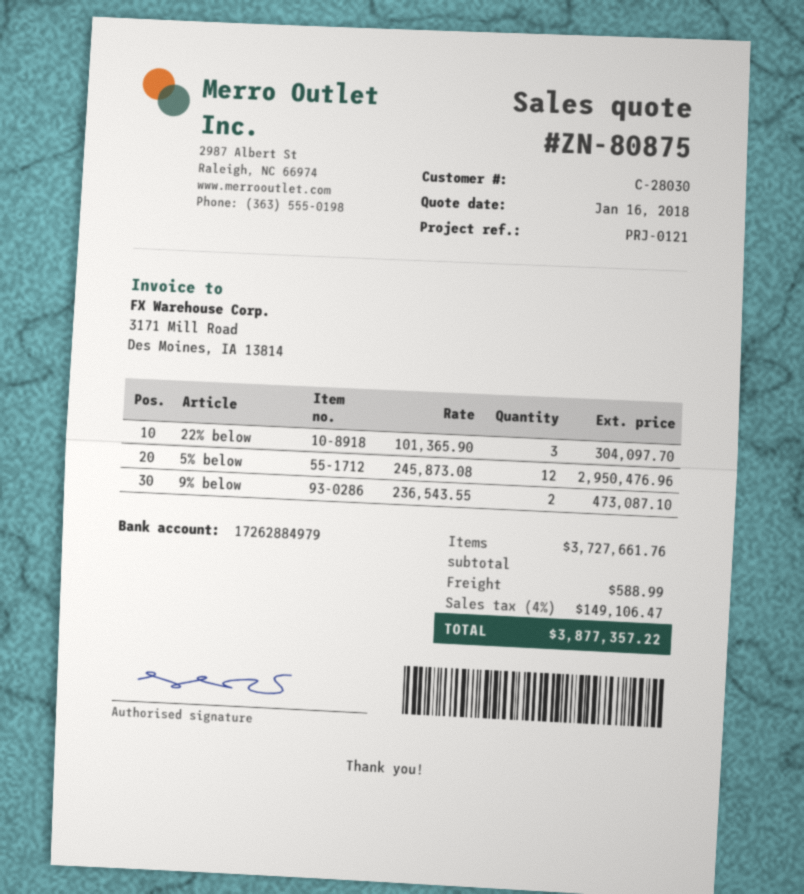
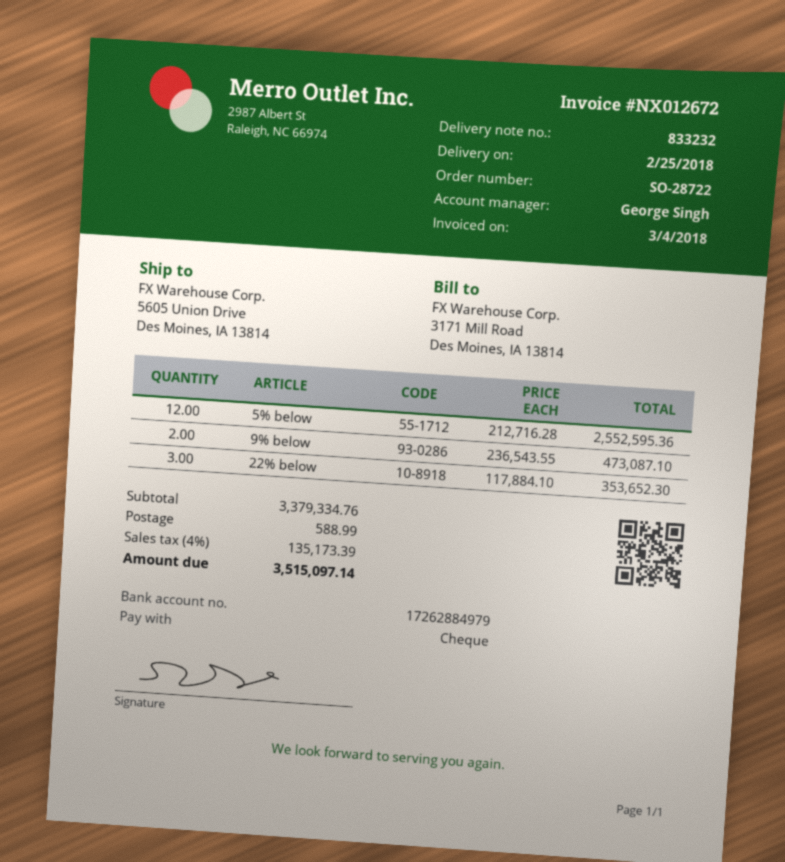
22% below: 3 x 101365.90 = 304097.70 -> 3 x 117884.10 = 353652.30
5% below: 12 x 245873.08 = 2950476.96 -> 12 x 212716.28 = 2552595.36
subtotal: 3727661.76 -> 3379334.76
tax: 4% = 149106.47 -> 4% = 135173.39
total: 3877357.22 -> 3515097.14

